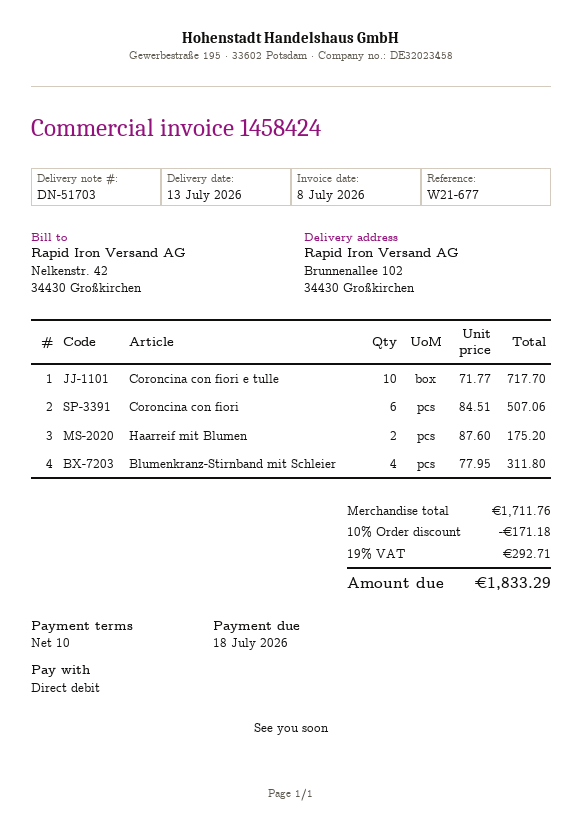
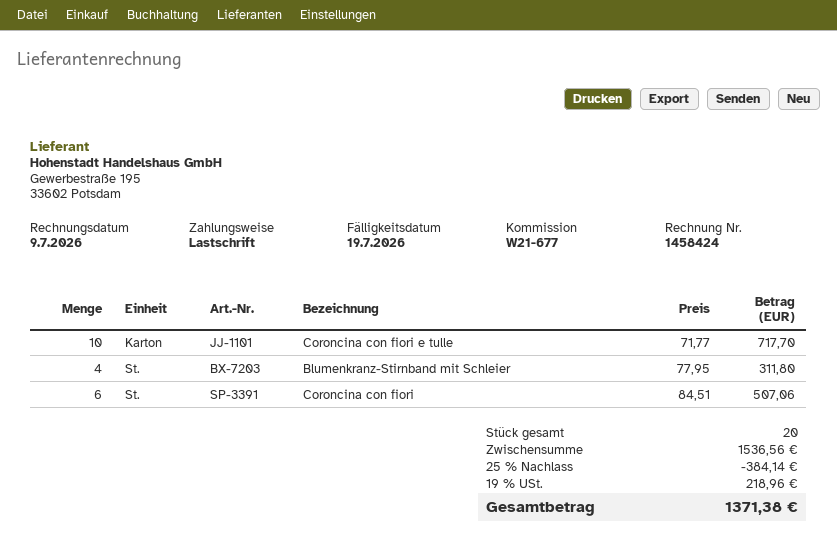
invoice date: 2026-07-08 -> 2026-07-09
due date: 2026-07-18 -> 2026-07-19
Haarreif mit Blumen: 2 x 87.60 = 175.20 -> none
subtotal: 1711.76 -> 1536.56
discount: 10% = 171.18 -> 25% = 384.14
tax: 19% = 292.71 -> 19% = 218.96
total: 1833.29 -> 1371.38

